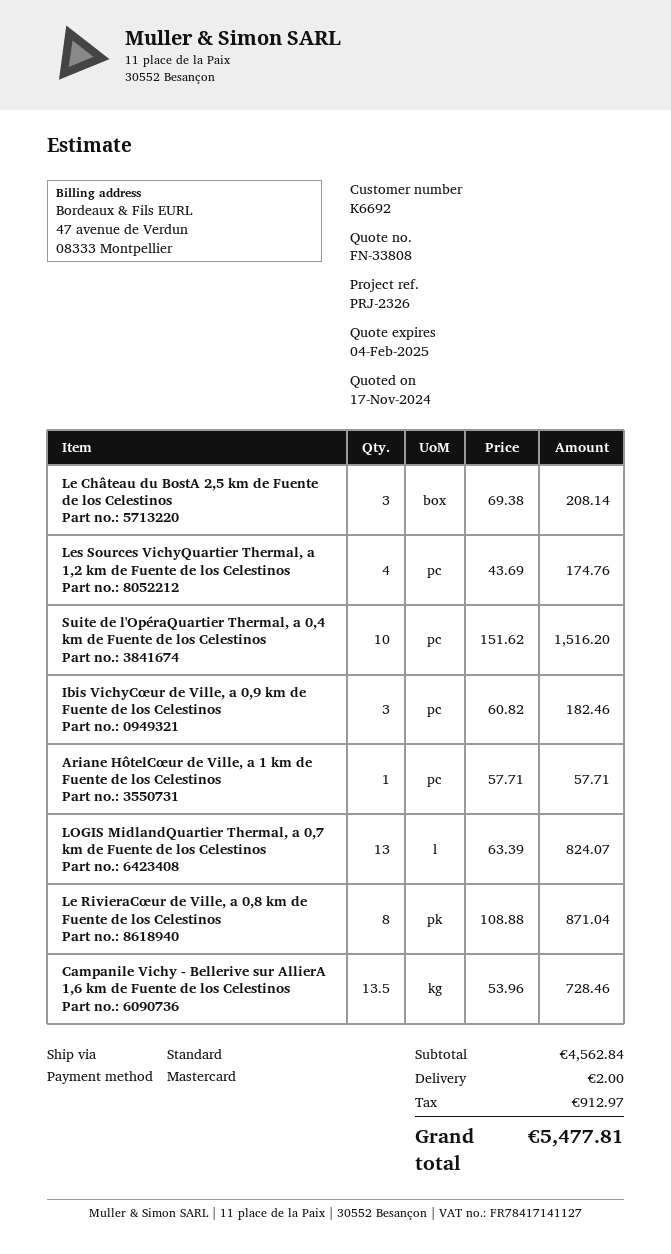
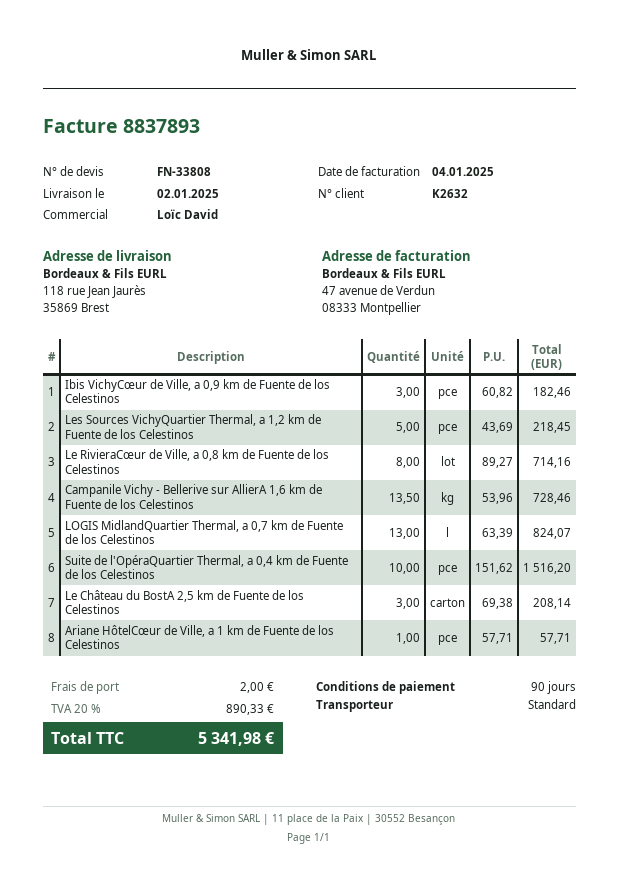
customer number: K6692 -> K2632
Les Sources VichyQuartier Thermal, a 1,2 km de Fuente de los Celestinos: 4 x 43.69 = 174.76 -> 5 x 43.69 = 218.45
Le RivieraCœur de Ville, a 0,8 km de Fuente de los Celestinos: 8 x 108.88 = 871.04 -> 8 x 89.27 = 714.16
tax: 912.97 -> 890.33
total: 5477.81 -> 5341.98

